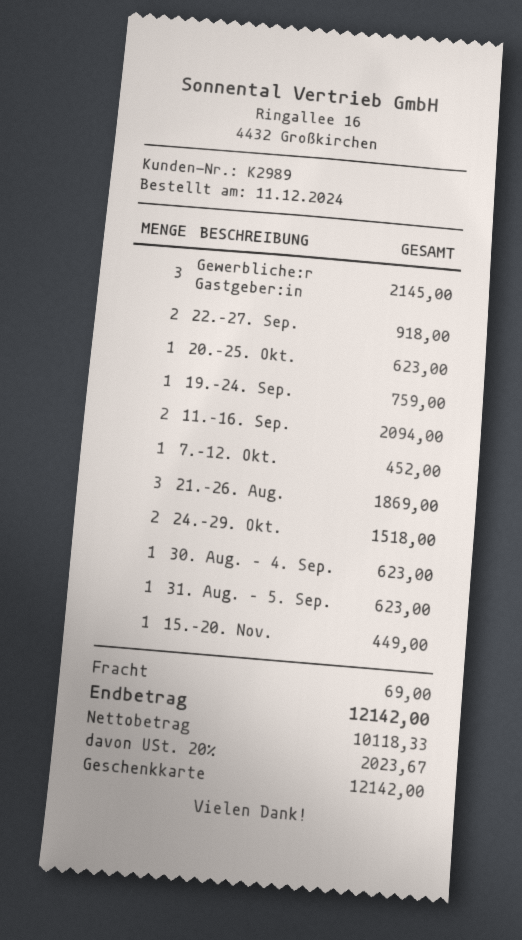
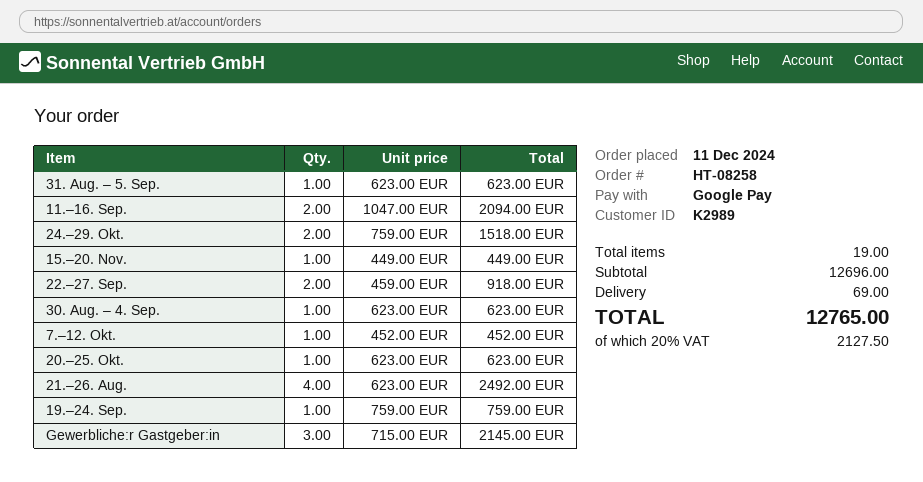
payment method: gift card -> Google Pay
21.–26. Aug.: 3 for 1869.00 -> 4 for 2492.00
tax: 20% = 2023.67 -> 20% = 2127.50
total: 12142.00 -> 12765.00

